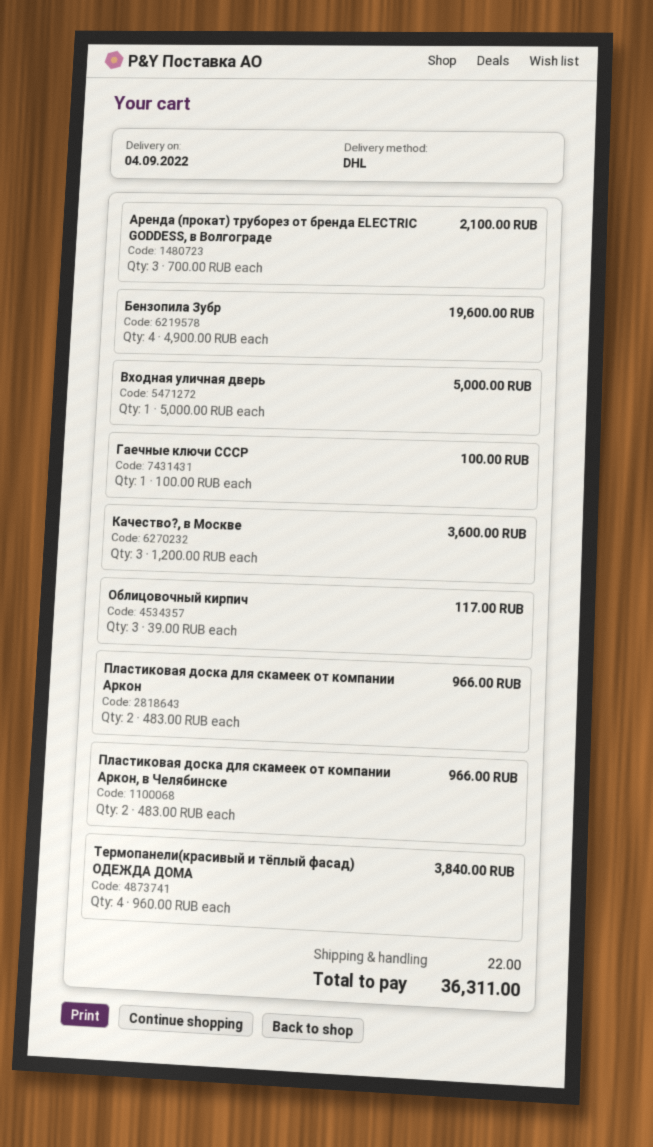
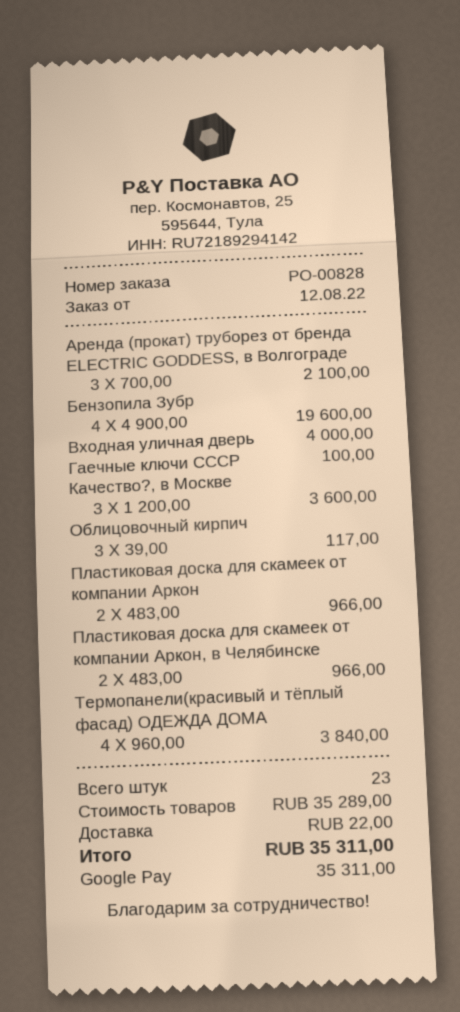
Входная уличная дверь: 1 x 5000.00 = 5000.00 -> 1 x 4000.00 = 4000.00
total: 36311.00 -> 35311.00

